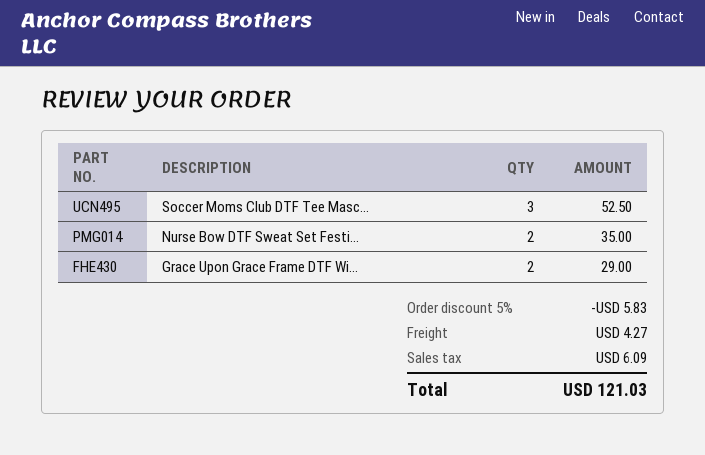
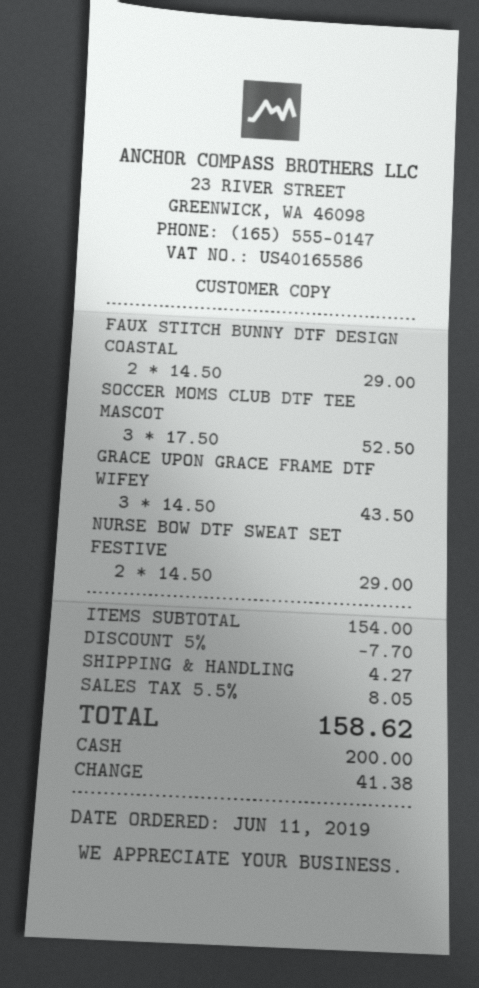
Nurse Bow DTF Sweat Set Festi...: 2 for 35.00 -> 2 for 29.00
Grace Upon Grace Frame DTF Wi...: 2 for 29.00 -> 3 for 43.50
FAUX STITCH BUNNY DTF DESIGN COASTAL: none -> 2 for 29.00
discount: 5% = 5.83 -> 5% = 7.70
tax: 6.09 -> 8.05
total: 121.03 -> 158.62

